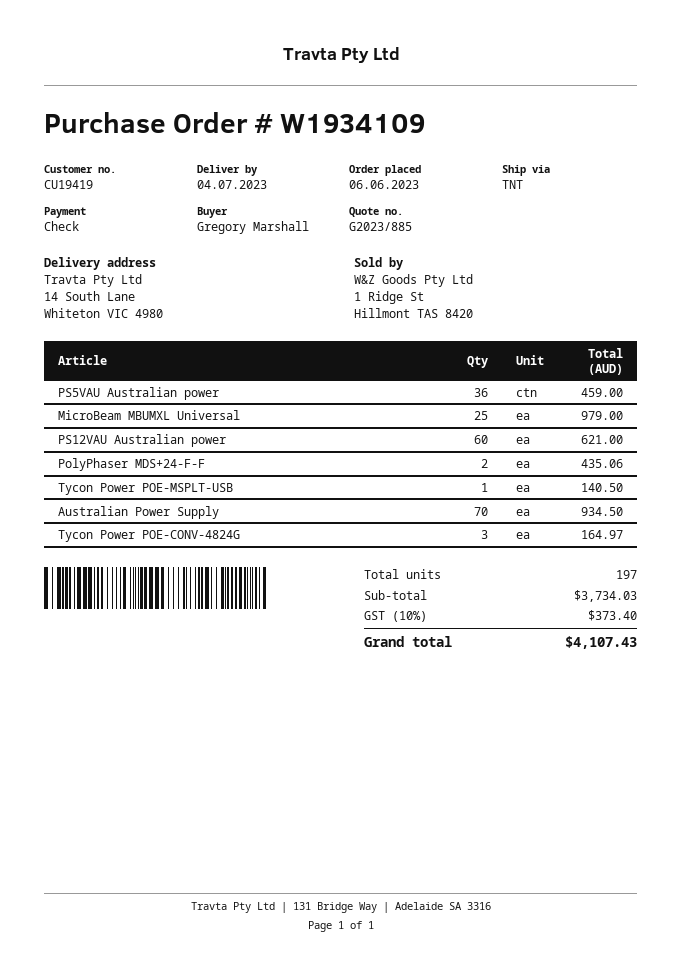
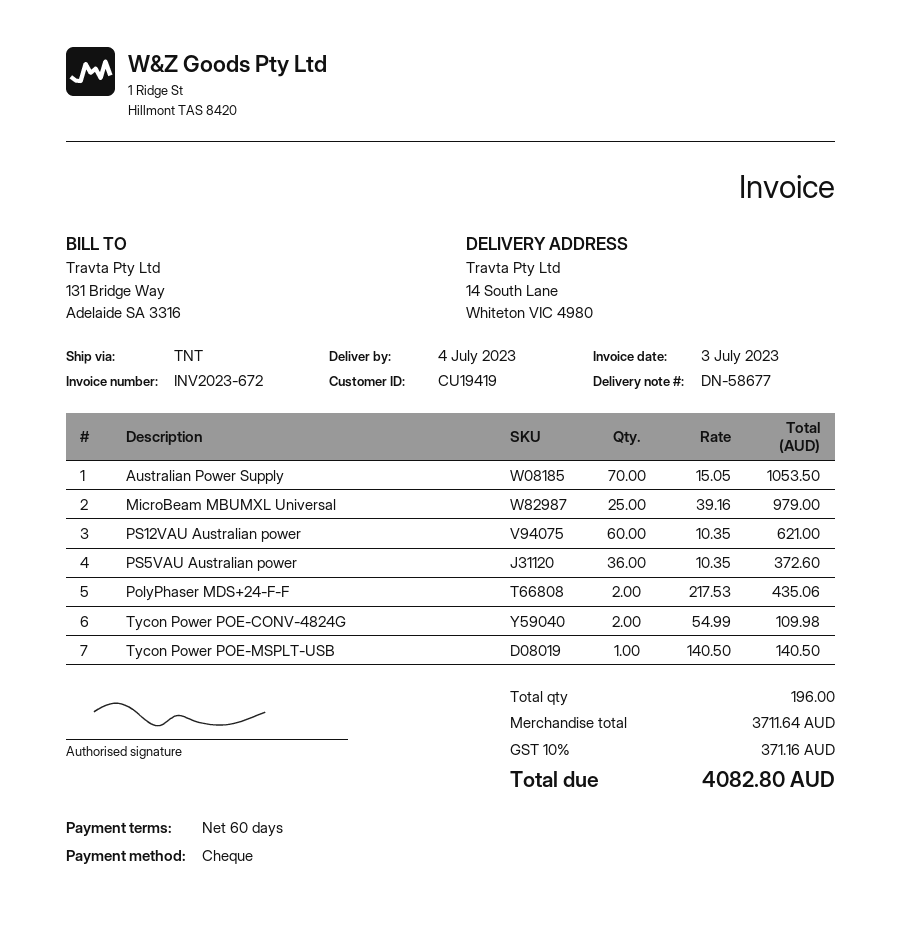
PS5VAU Australian power: 36 for 459.00 -> 36 for 372.60
Australian Power Supply: 70 for 934.50 -> 70 for 1053.50
Tycon Power POE-CONV-4824G: 3 for 164.97 -> 2 for 109.98
total quantity: 197 -> 196
subtotal: 3734.03 -> 3711.64
tax: 10% = 373.40 -> 10% = 371.16
total: 4107.43 -> 4082.80

